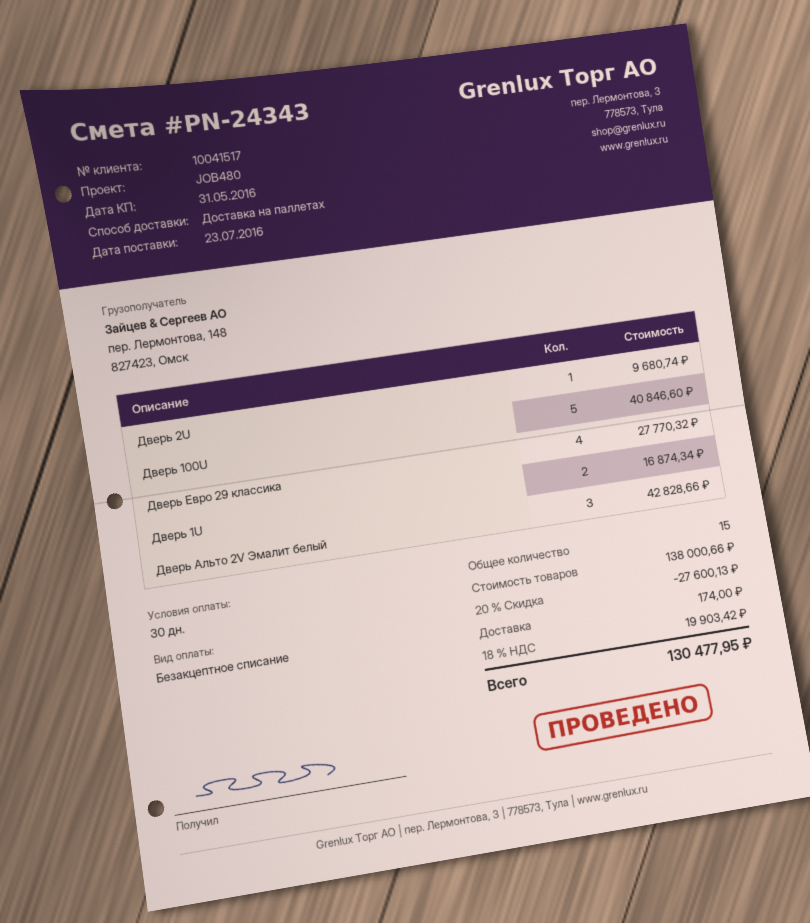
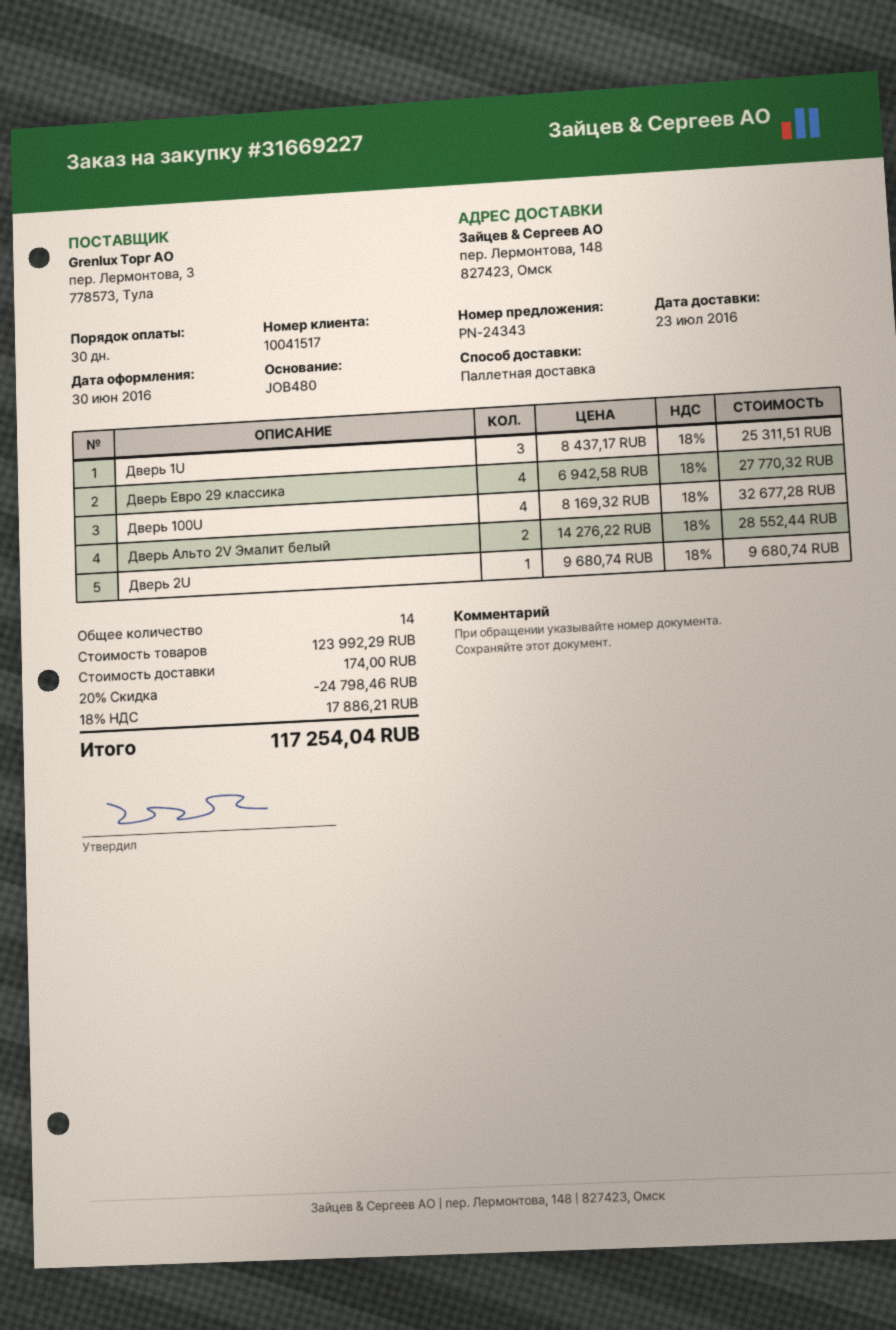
Дверь 100U: 5 for 40846.60 -> 4 for 32677.28
Дверь 1U: 2 for 16874.34 -> 3 for 25311.51
Дверь Альто 2V Эмалит белый: 3 for 42828.66 -> 2 for 28552.44
total quantity: 15 -> 14
subtotal: 138000.66 -> 123992.29
discount: 20% = 27600.13 -> 20% = 24798.46
tax: 18% = 19903.42 -> 18% = 17886.21
total: 130477.95 -> 117254.04

